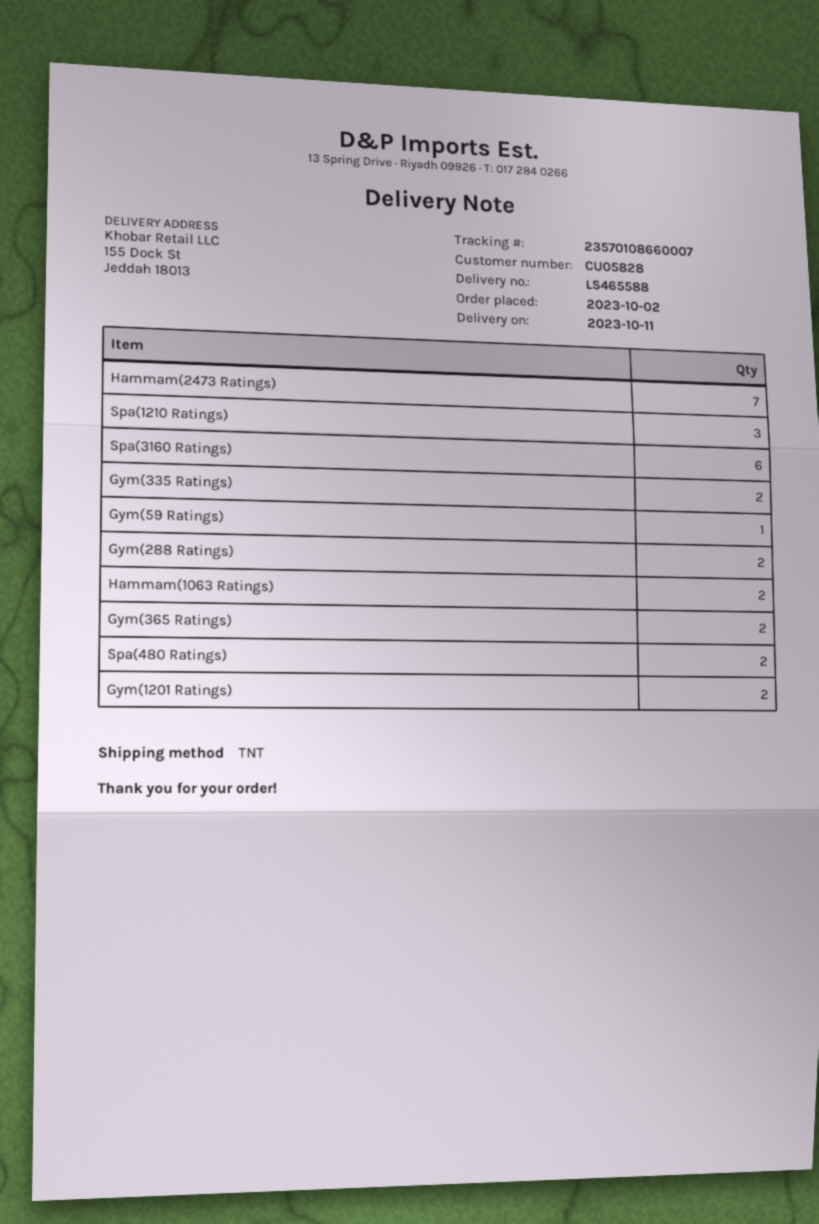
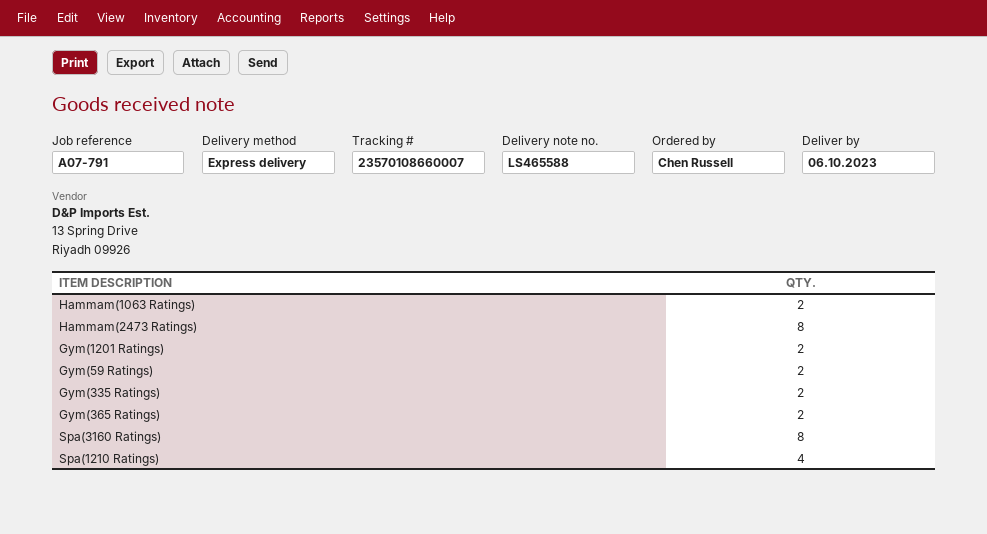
delivery date: 2023-10-11 -> 2023-10-06
shipping method: TNT -> express
Hammam(2473 Ratings): 7 -> 8
Spa(1210 Ratings): 3 -> 4
Spa(3160 Ratings): 6 -> 8
Gym(59 Ratings): 1 -> 2
Gym(288 Ratings): 2 -> none
Spa(480 Ratings): 2 -> none

